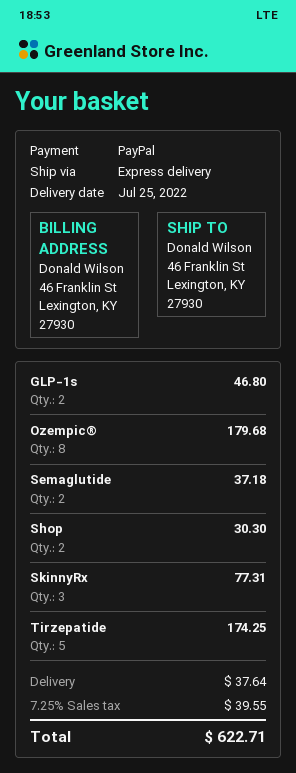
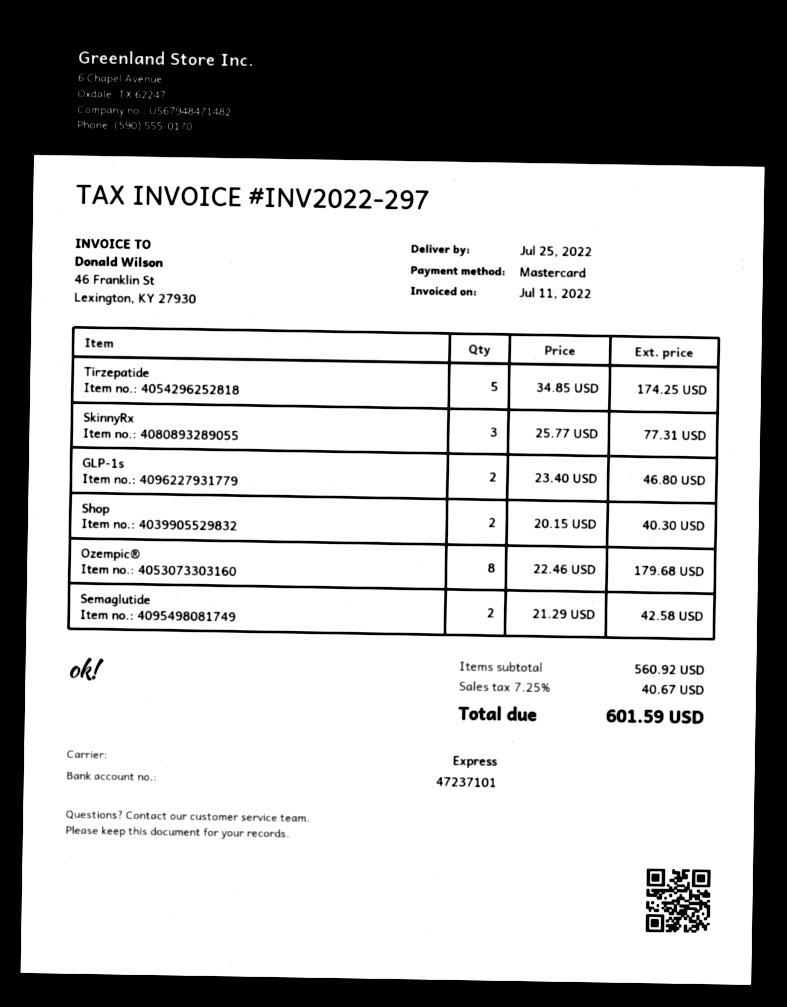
payment method: PayPal -> Mastercard
Semaglutide: 2 for 37.18 -> 2 for 42.58
Shop: 2 for 30.30 -> 2 for 40.30
shipping: 37.64 -> none
tax: 7.25% = 39.55 -> 7.25% = 40.67
total: 622.71 -> 601.59

